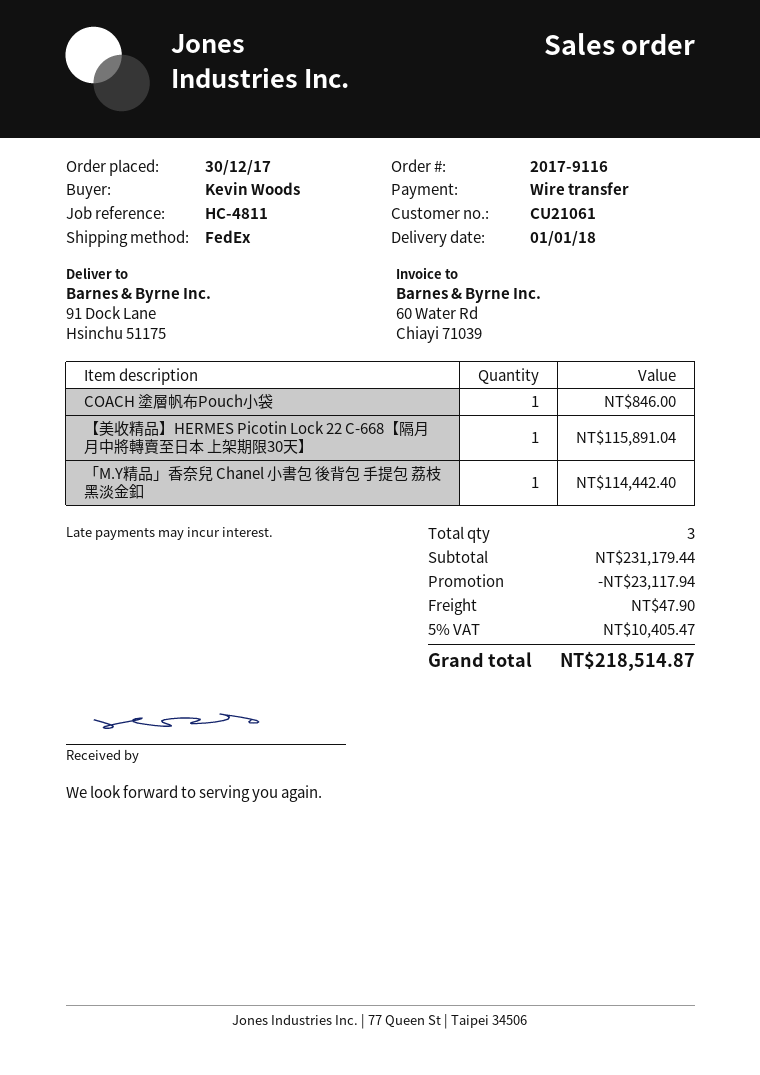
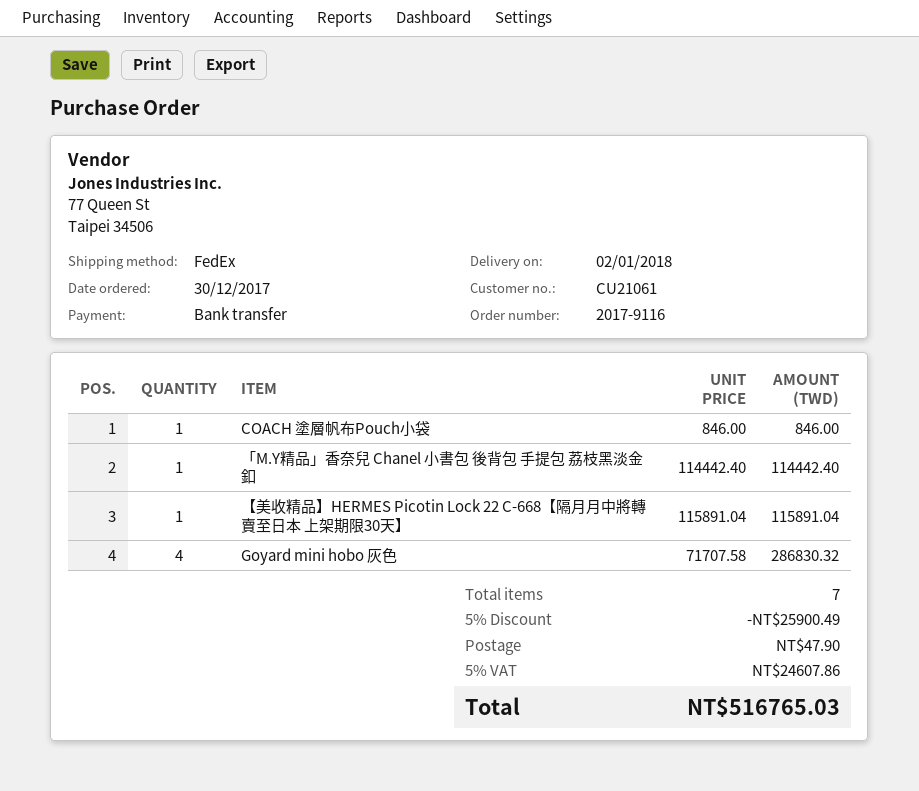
delivery date: 2018-01-01 -> 2018-01-02
Goyard mini hobo 灰色: none -> 4 for 286830.32
total quantity: 3 -> 7
discount: 23117.94 -> 25900.49
tax: 5% = 10405.47 -> 5% = 24607.86
total: 218514.87 -> 516765.03

